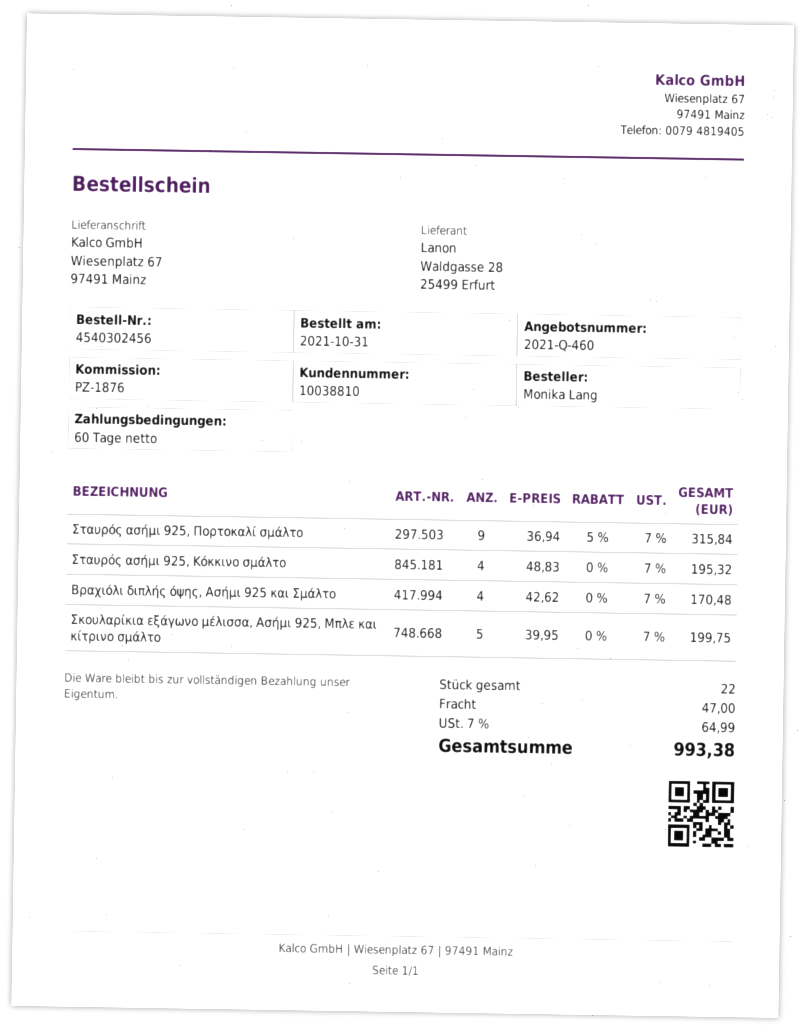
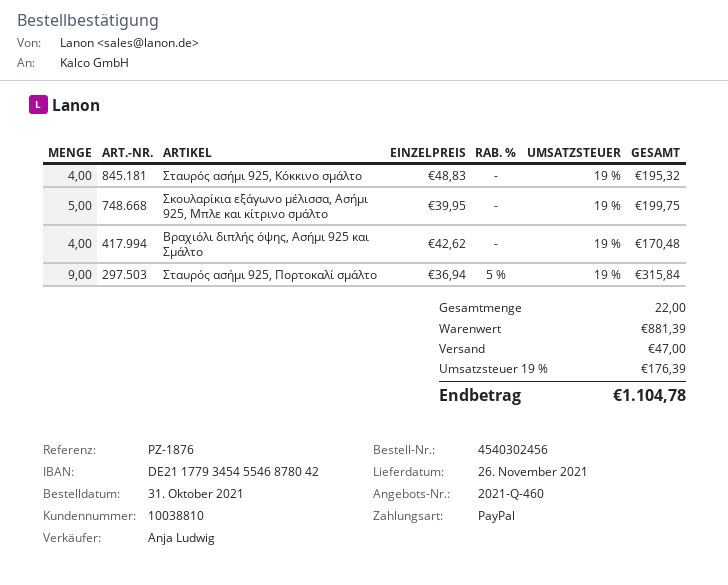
tax: 7% = 64.99 -> 19% = 176.39
total: 993.38 -> 1104.78

